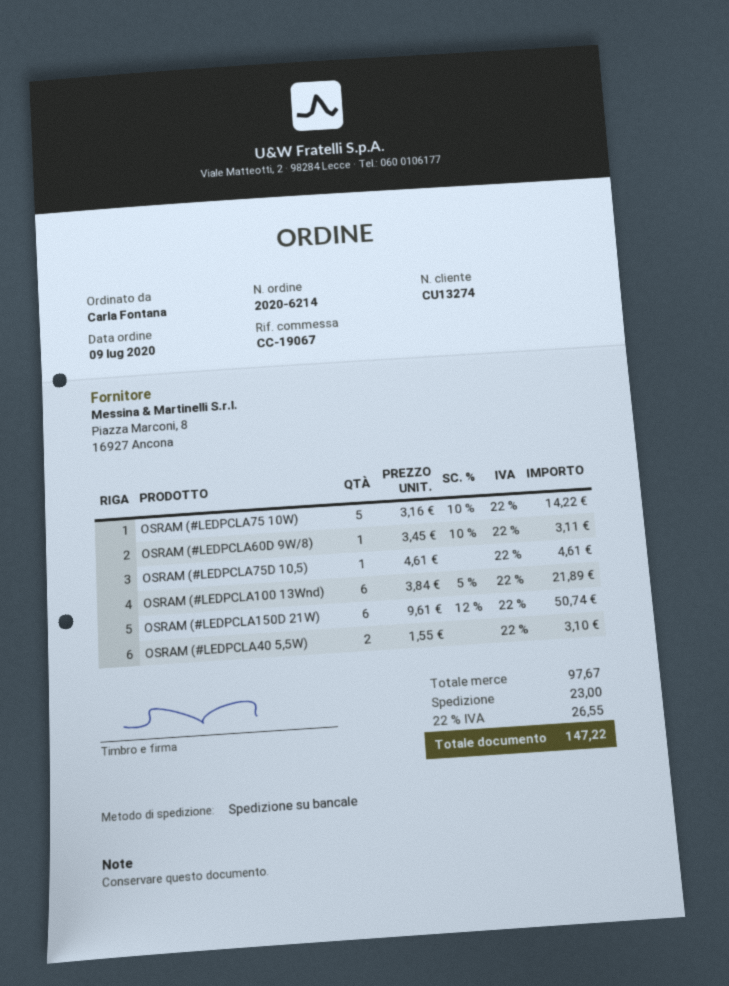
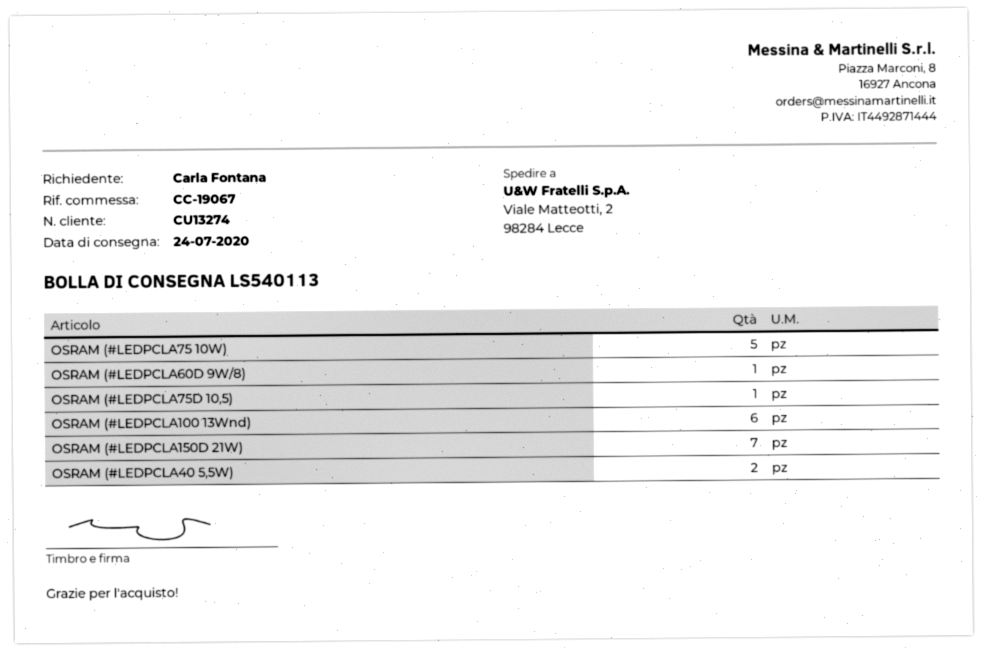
OSRAM (#LEDPCLA150D 21W): 6 -> 7

